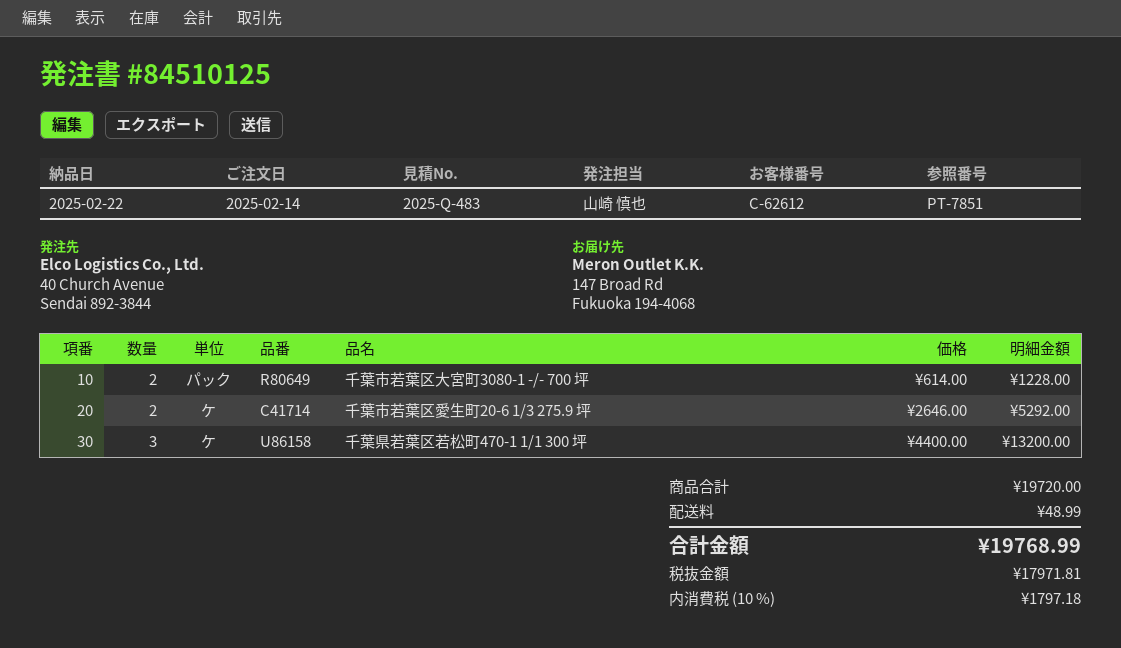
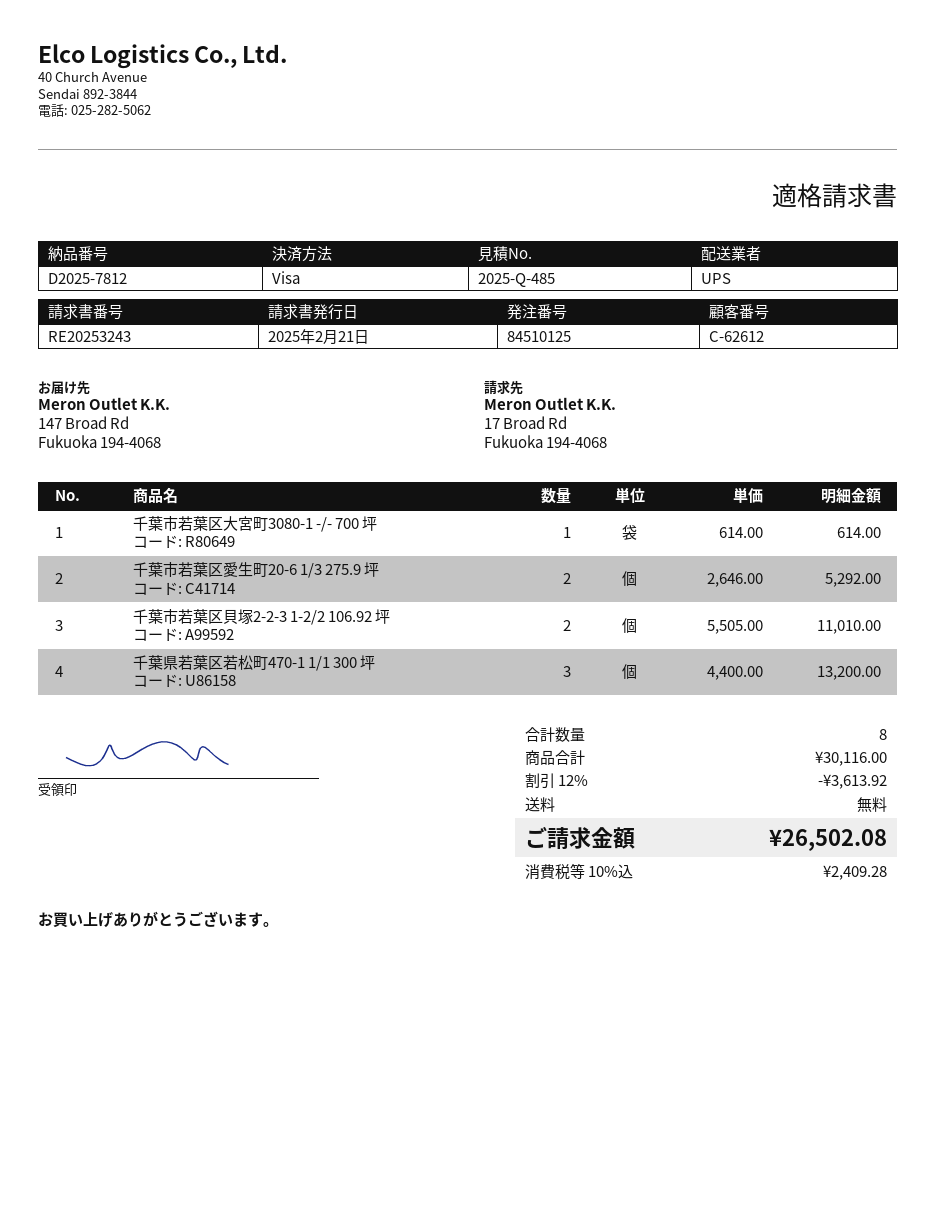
quote number: 2025-Q-483 -> 2025-Q-485
千葉市若葉区大宮町3080-1 -/- 700 坪: 2 x 614.00 = 1228.00 -> 1 x 614.00 = 614.00
千葉市若葉区貝塚2-2-3 1-2/2 106.92 坪: none -> 2 x 5505.00 = 11010.00
subtotal: 19720.00 -> 30116.00
discount: none -> 12% = 3613.92
shipping: 48.99 -> 0.00
tax: 10% = 1797.18 -> 10% = 2409.28
total: 19768.99 -> 26502.08

